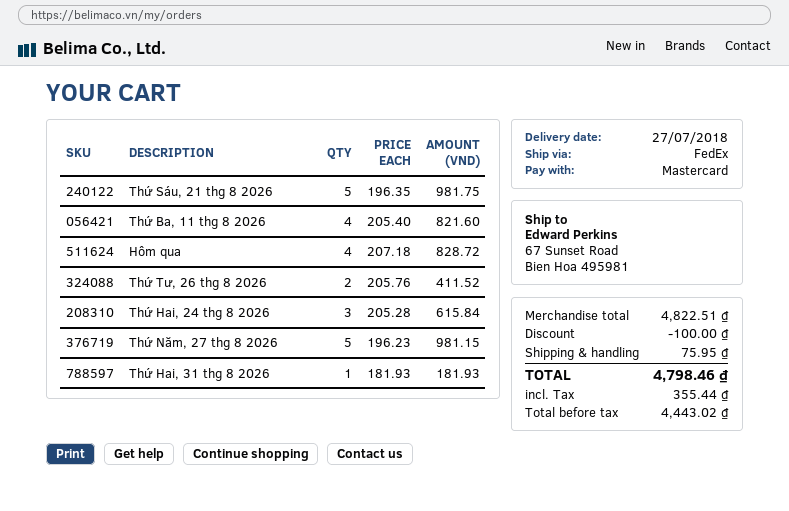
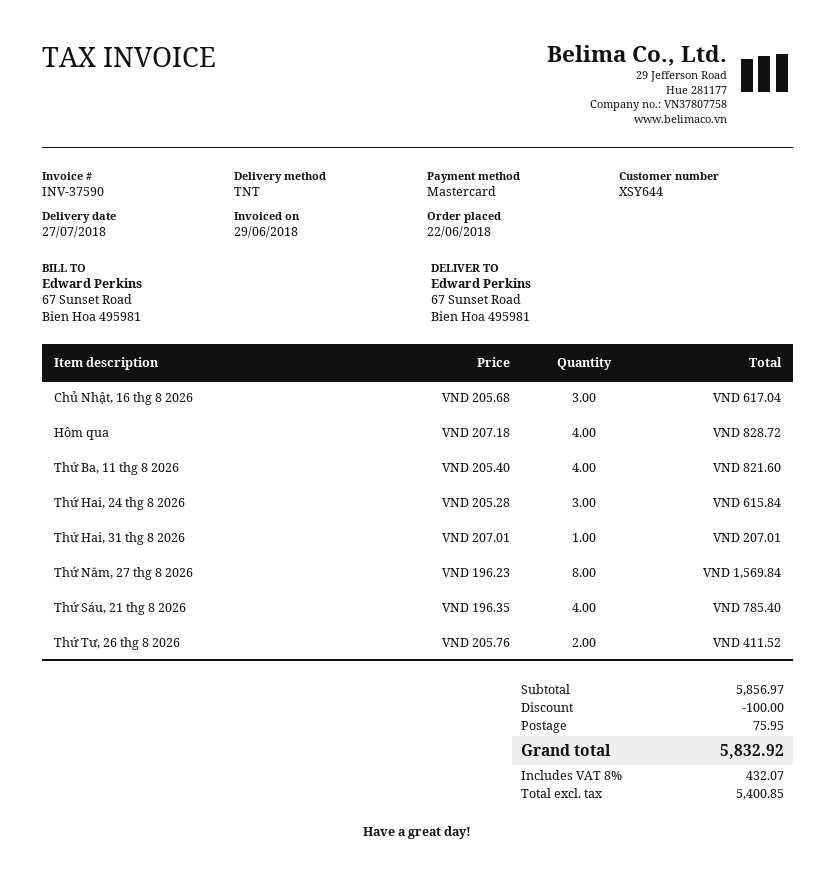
shipping method: FedEx -> TNT
Thứ Sáu, 21 thg 8 2026: 5 x 196.35 = 981.75 -> 4 x 196.35 = 785.40
Thứ Năm, 27 thg 8 2026: 5 x 196.23 = 981.15 -> 8 x 196.23 = 1569.84
Thứ Hai, 31 thg 8 2026: 1 x 181.93 = 181.93 -> 1 x 207.01 = 207.01
Chủ Nhật, 16 thg 8 2026: none -> 3 x 205.68 = 617.04
subtotal: 4822.51 -> 5856.97
net: 4443.02 -> 5400.85
tax: 355.44 -> 432.07
total: 4798.46 -> 5832.92

